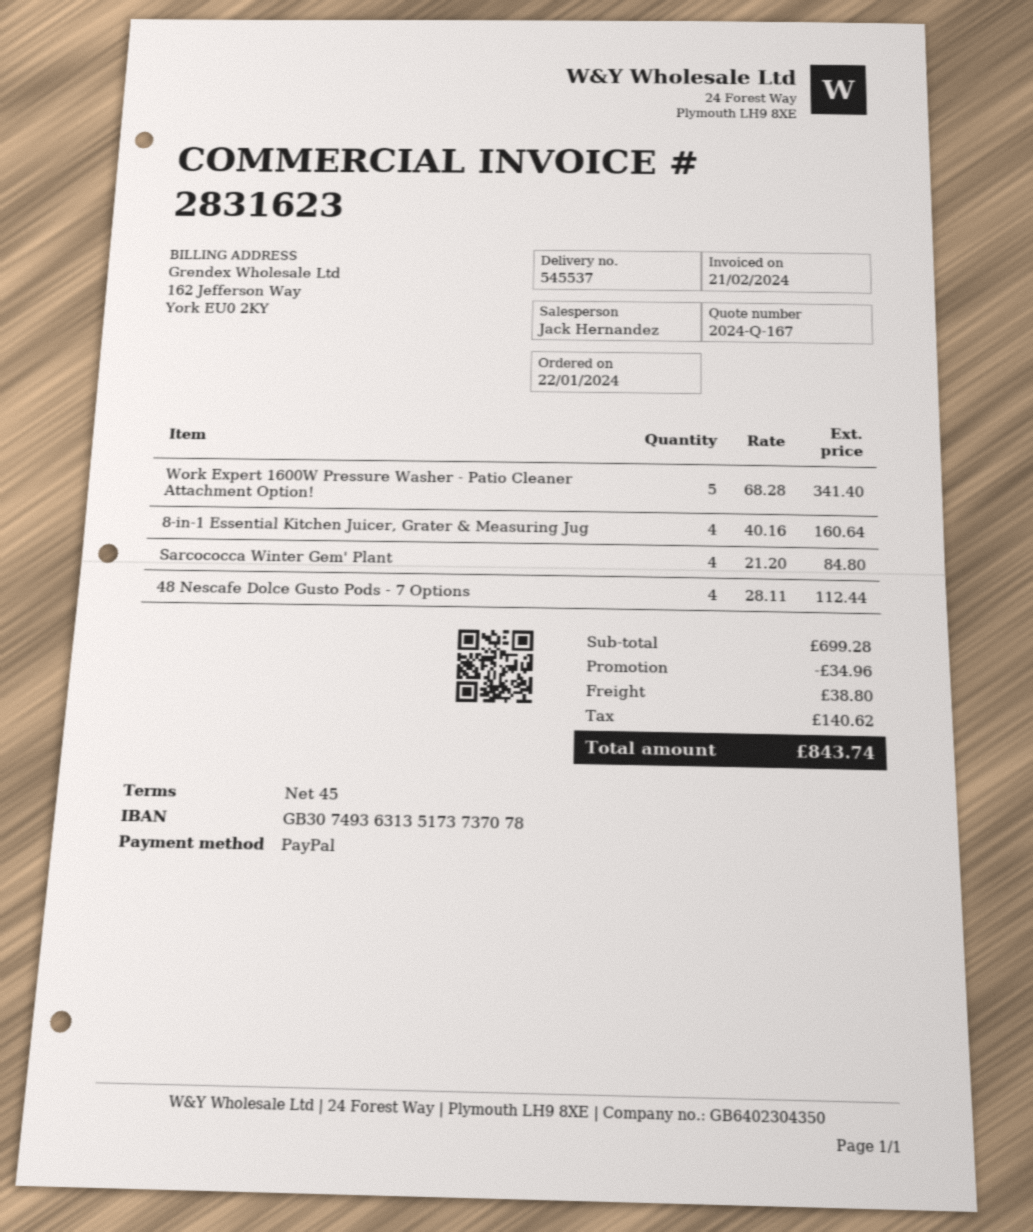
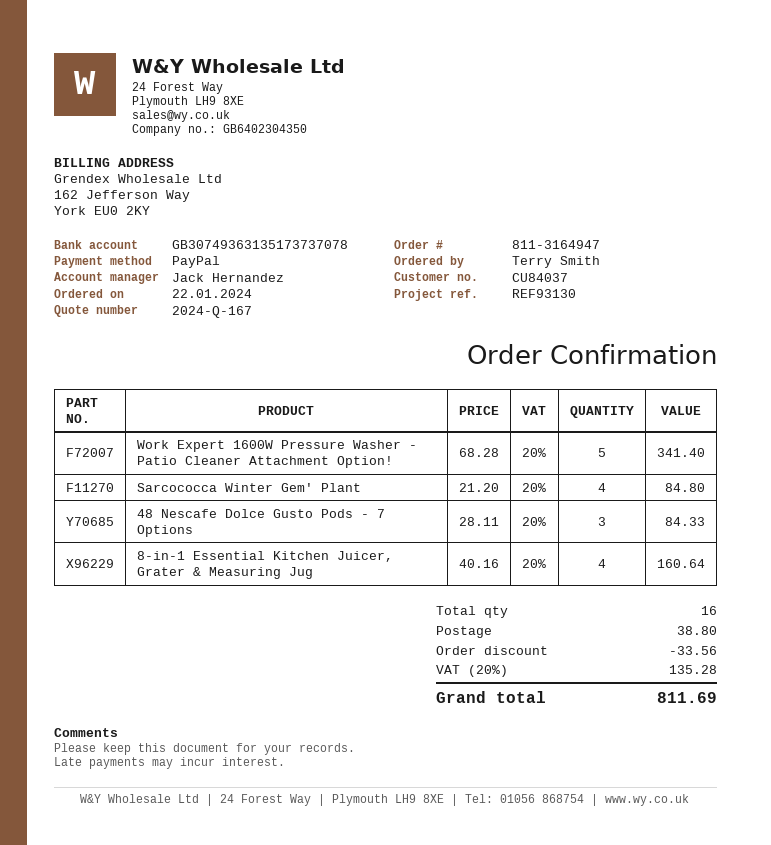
48 Nescafe Dolce Gusto Pods - 7 Options: 4 x 28.11 = 112.44 -> 3 x 28.11 = 84.33
discount: 34.96 -> 33.56
tax: 140.62 -> 135.28
total: 843.74 -> 811.69

